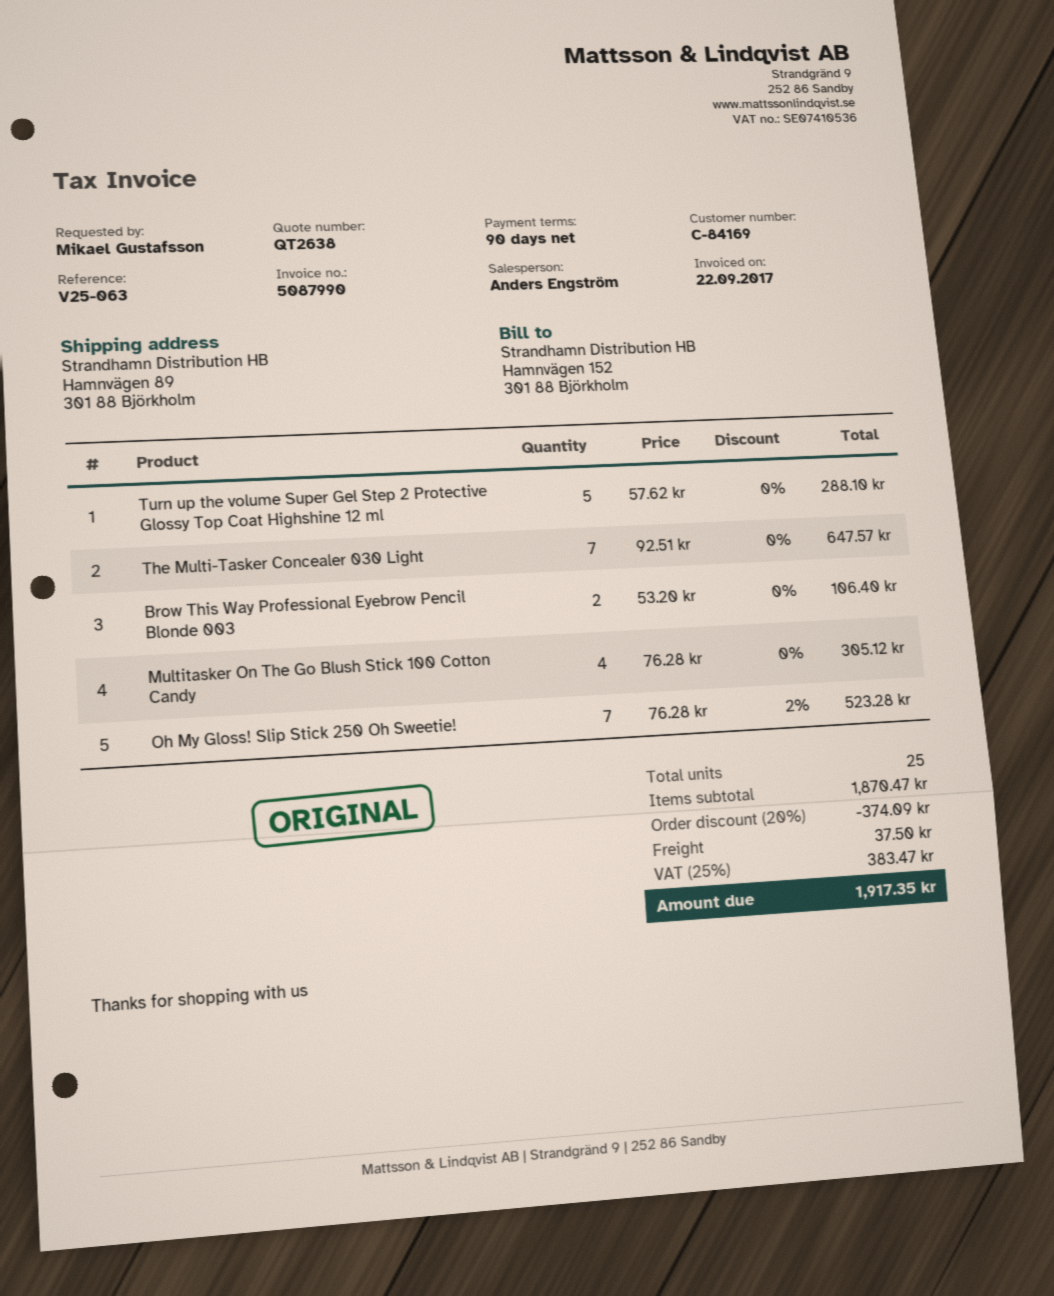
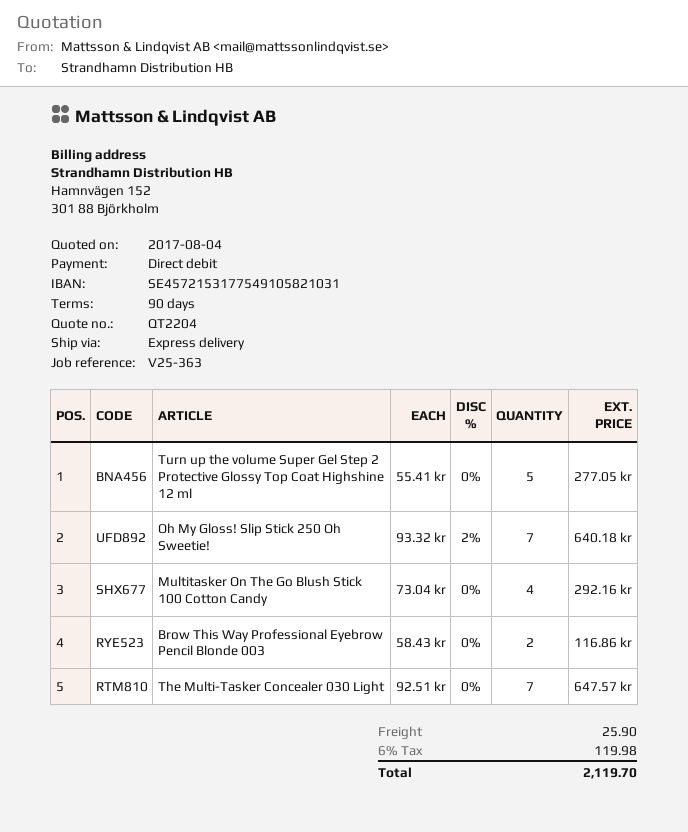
quote number: QT2638 -> QT2204
reference: V25-063 -> V25-363
Turn up the volume Super Gel Step 2 Protective Glossy Top Coat Highshine 12 ml: 5 x 57.62 = 288.10 -> 5 x 55.41 = 277.05
Brow This Way Professional Eyebrow Pencil Blonde 003: 2 x 53.20 = 106.40 -> 2 x 58.43 = 116.86
Multitasker On The Go Blush Stick 100 Cotton Candy: 4 x 76.28 = 305.12 -> 4 x 73.04 = 292.16
Oh My Gloss! Slip Stick 250 Oh Sweetie!: 7 x 76.28 - 2% = 523.28 -> 7 x 93.32 - 2% = 640.18
discount: 20% = 374.09 -> none
shipping: 37.50 -> 25.90
tax: 25% = 383.47 -> 6% = 119.98
total: 1917.35 -> 2119.70

